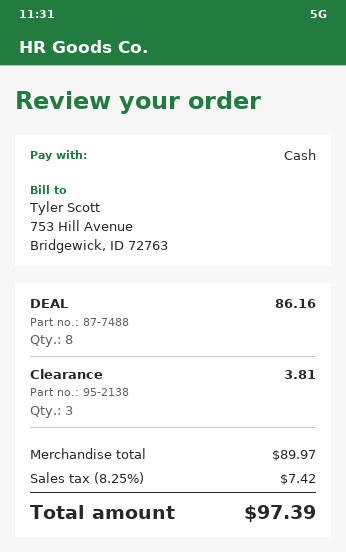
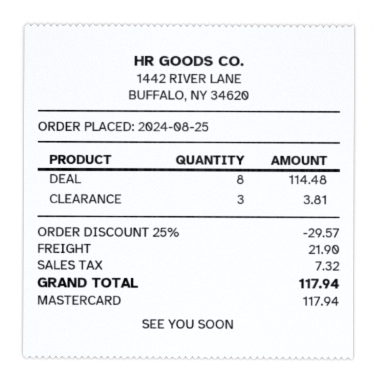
payment method: cash -> Mastercard
DEAL: 8 for 86.16 -> 8 for 114.48
discount: none -> 25% = 29.57
shipping: none -> 21.90
tax: 7.42 -> 7.32
total: 97.39 -> 117.94

